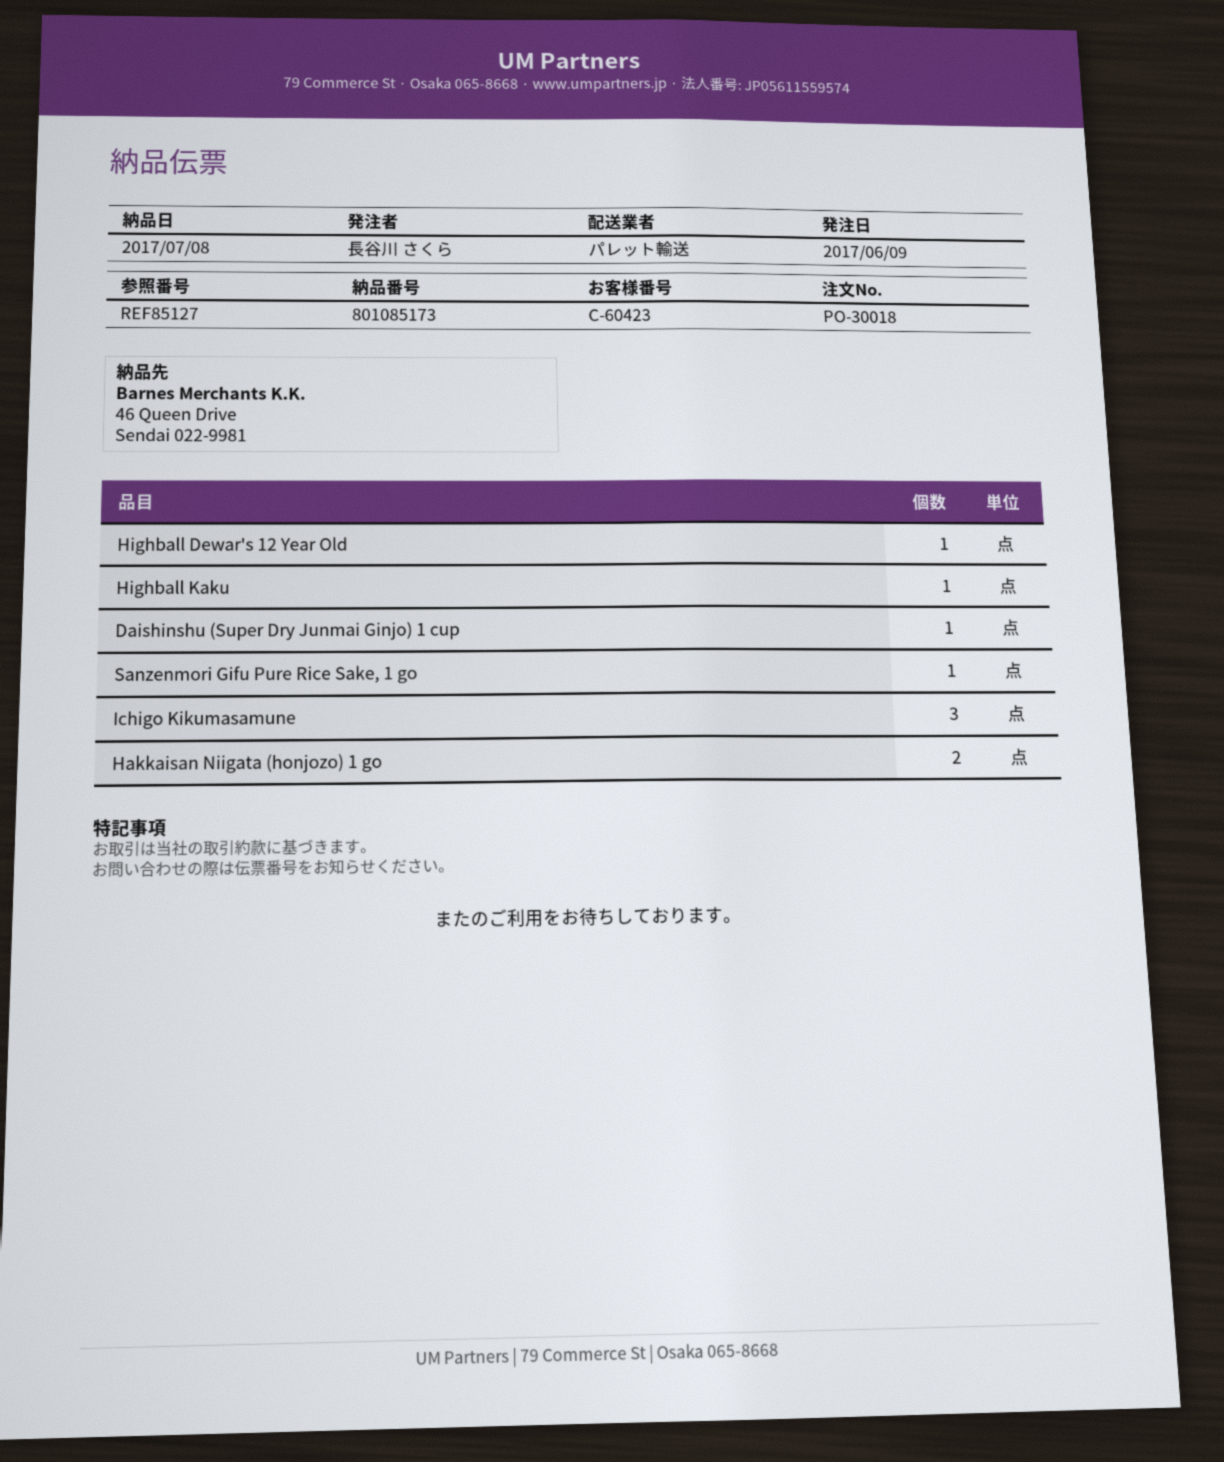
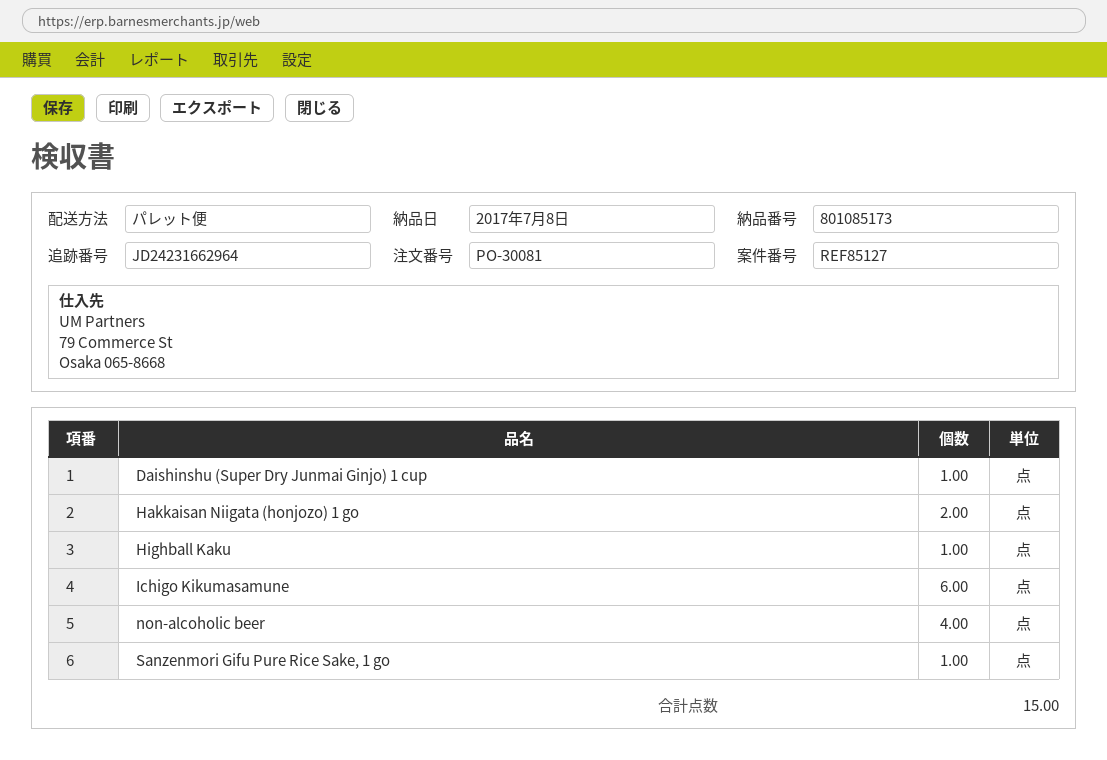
order number: PO-30018 -> PO-30081
Highball Dewar's 12 Year Old: 1 -> none
Ichigo Kikumasamune: 3 -> 6
non-alcoholic beer: none -> 4

